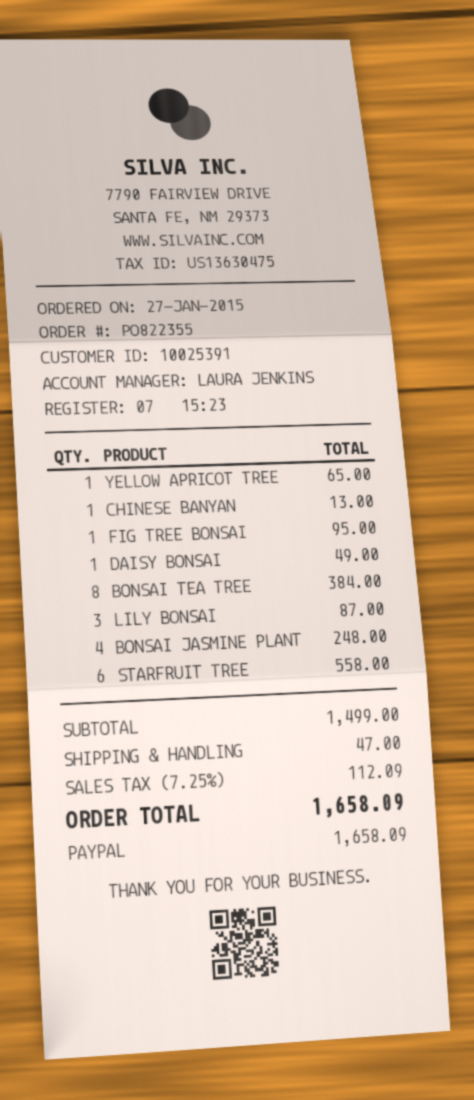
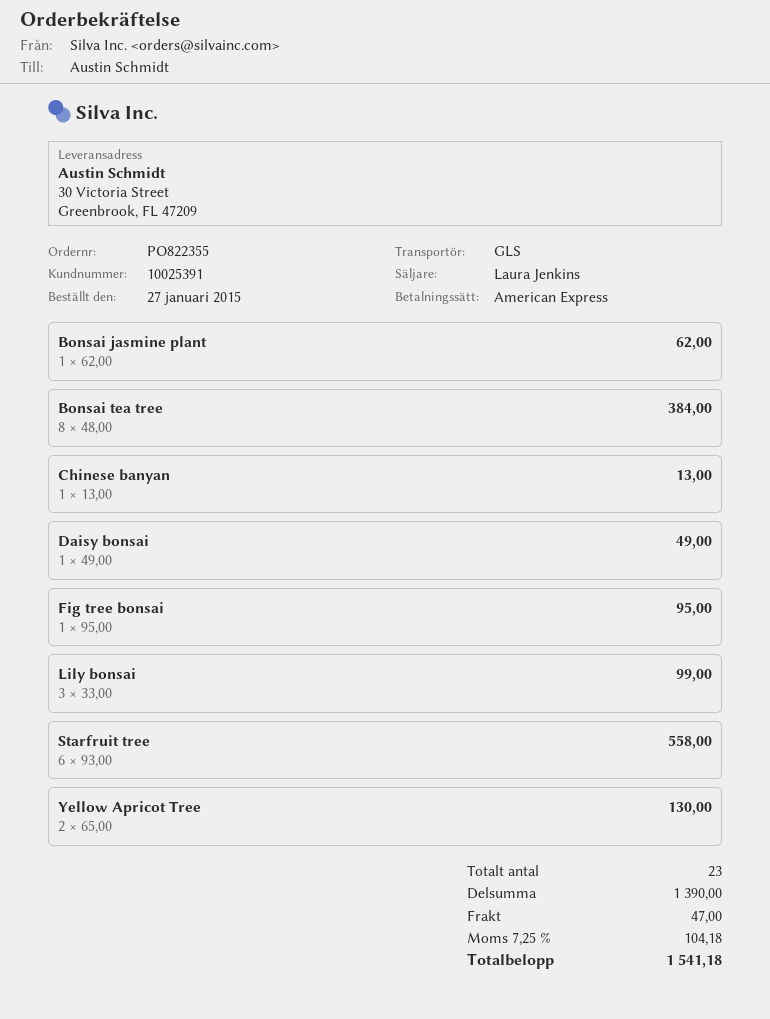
payment method: PayPal -> American Express
YELLOW APRICOT TREE: 1 for 65.00 -> 2 for 130.00
LILY BONSAI: 3 for 87.00 -> 3 for 99.00
BONSAI JASMINE PLANT: 4 for 248.00 -> 1 for 62.00
subtotal: 1499.00 -> 1390.00
tax: 7.25% = 112.09 -> 7.25% = 104.18
total: 1658.09 -> 1541.18

